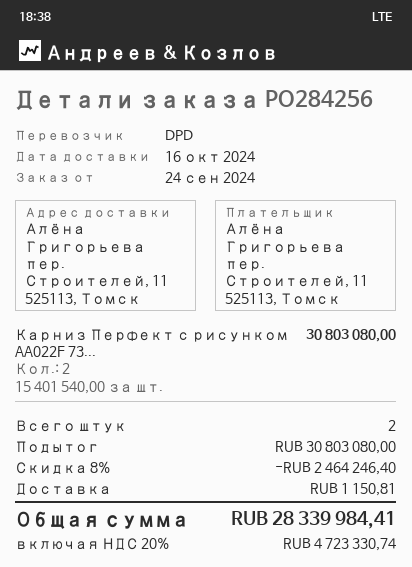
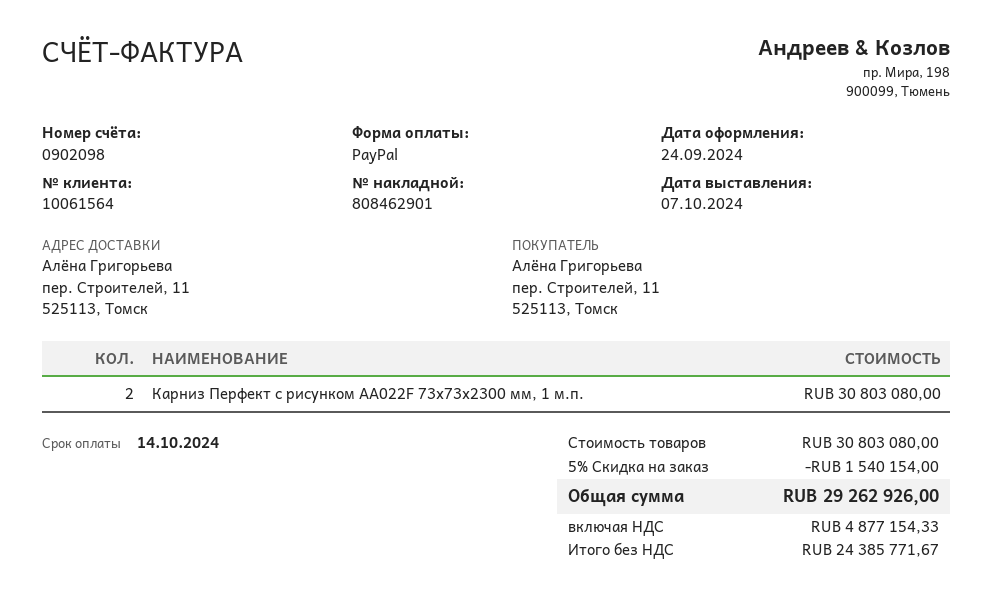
discount: 8% = 2464246.40 -> 5% = 1540154.00
shipping: 1150.81 -> none
tax: 4723330.74 -> 4877154.33
total: 28339984.41 -> 29262926.00

